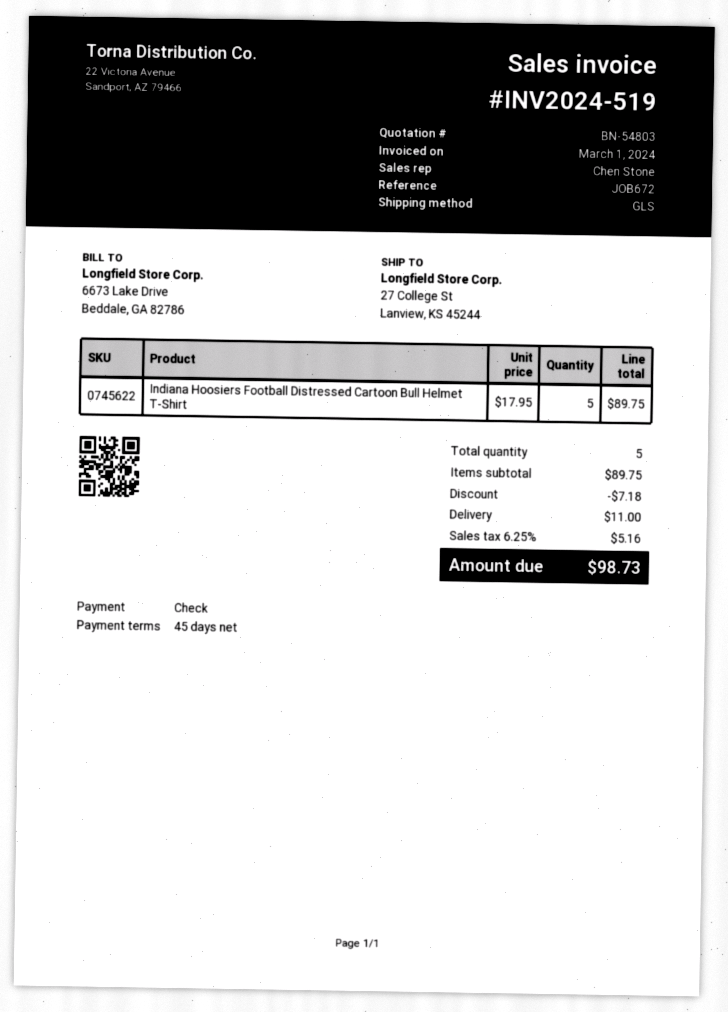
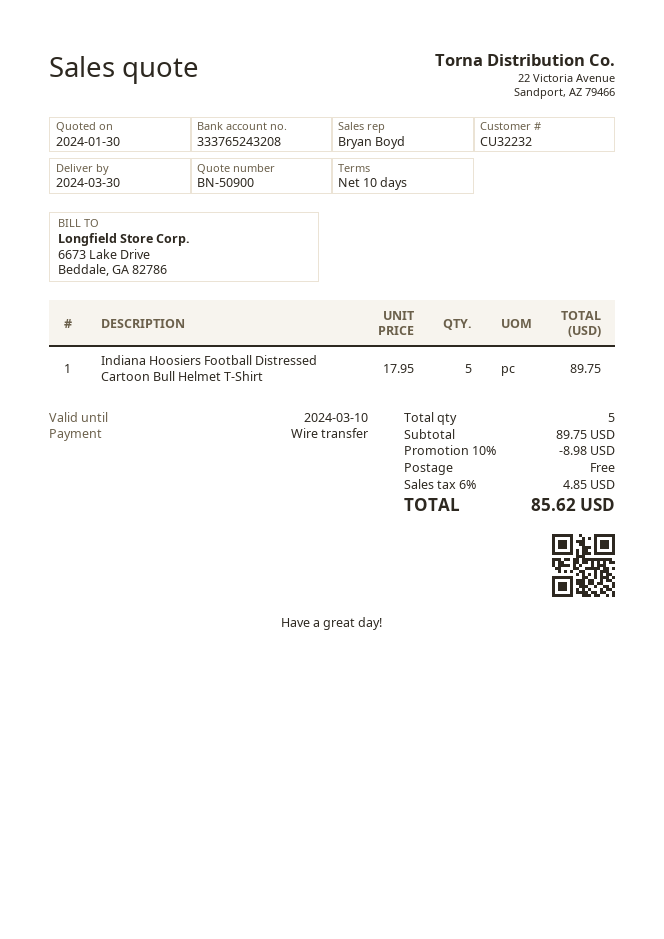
quote number: BN-54803 -> BN-50900
payment terms: 45 days -> 10 days
sales rep: Chen Stone -> Bryan Boyd
payment method: cheque -> bank transfer
discount: 7.18 -> 8.98
shipping: 11.00 -> 0.00
tax: 6.25% = 5.16 -> 6% = 4.85
total: 98.73 -> 85.62

